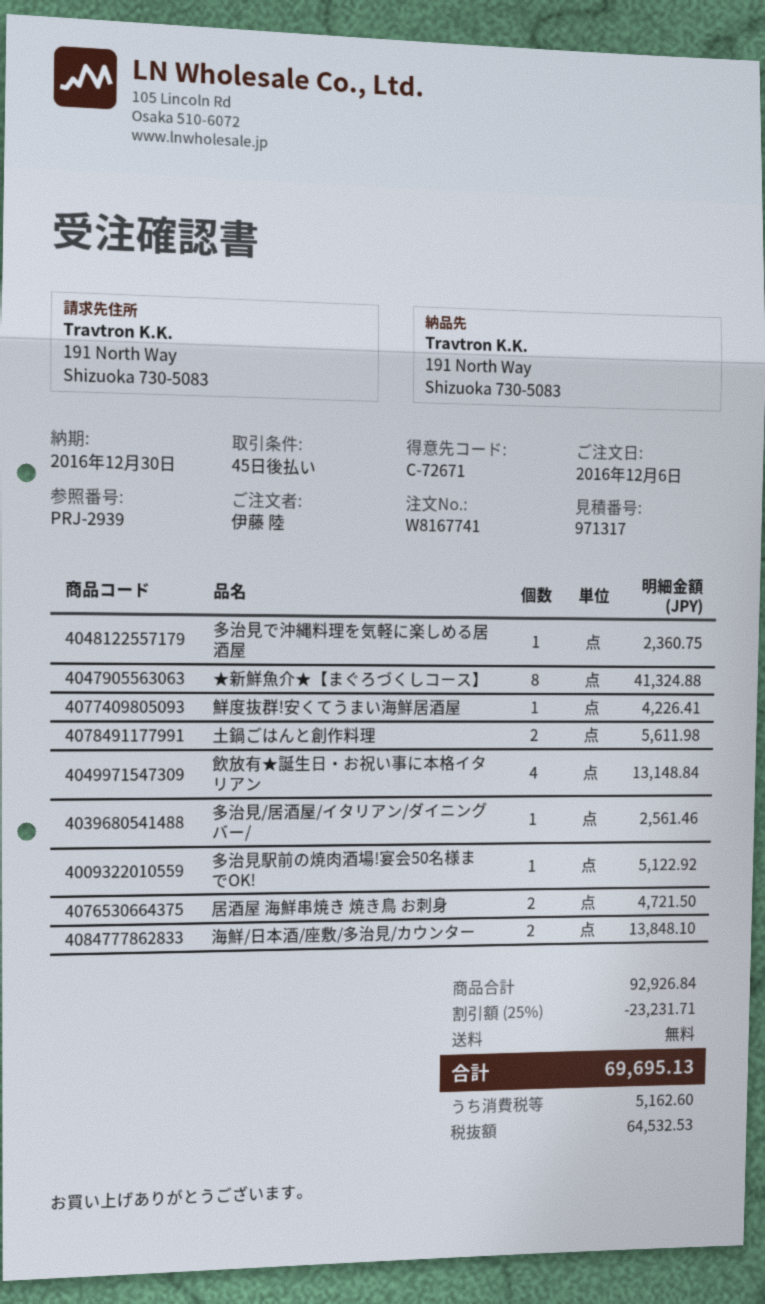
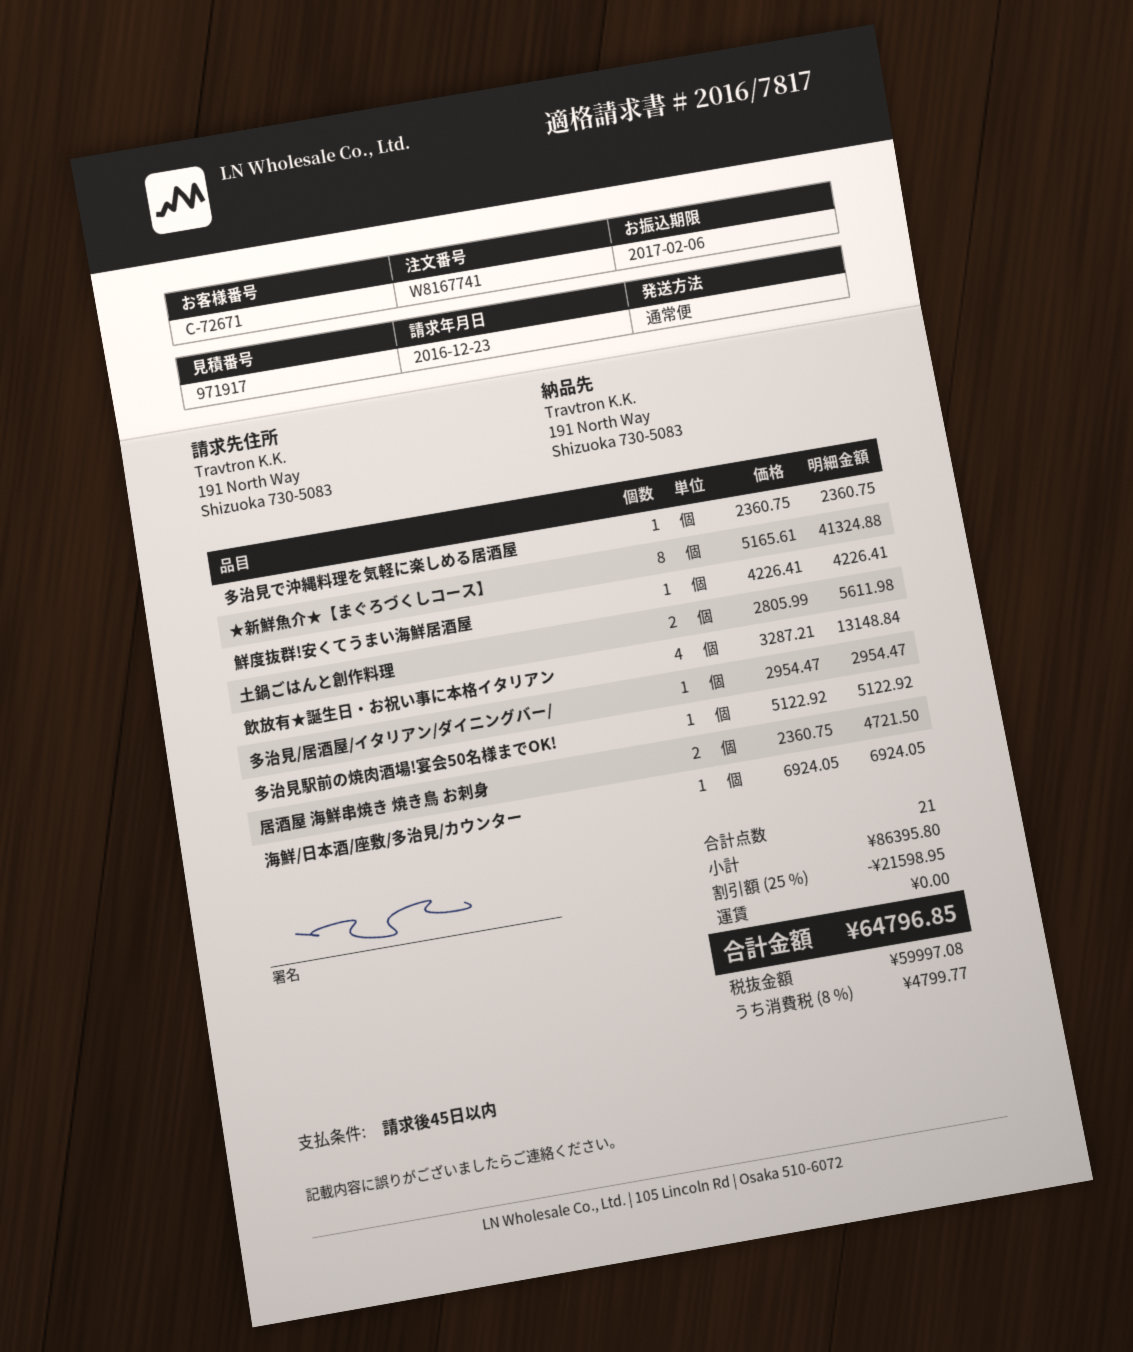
quote number: 971317 -> 971917
多治見/居酒屋/イタリアン/ダイニングバー/: 1 for 2561.46 -> 1 for 2954.47
海鮮/日本酒/座敷/多治見/カウンター: 2 for 13848.10 -> 1 for 6924.05
subtotal: 92926.84 -> 86395.80
discount: 25% = 23231.71 -> 25% = 21598.95
net: 64532.53 -> 59997.08
tax: 5162.60 -> 4799.77
total: 69695.13 -> 64796.85

